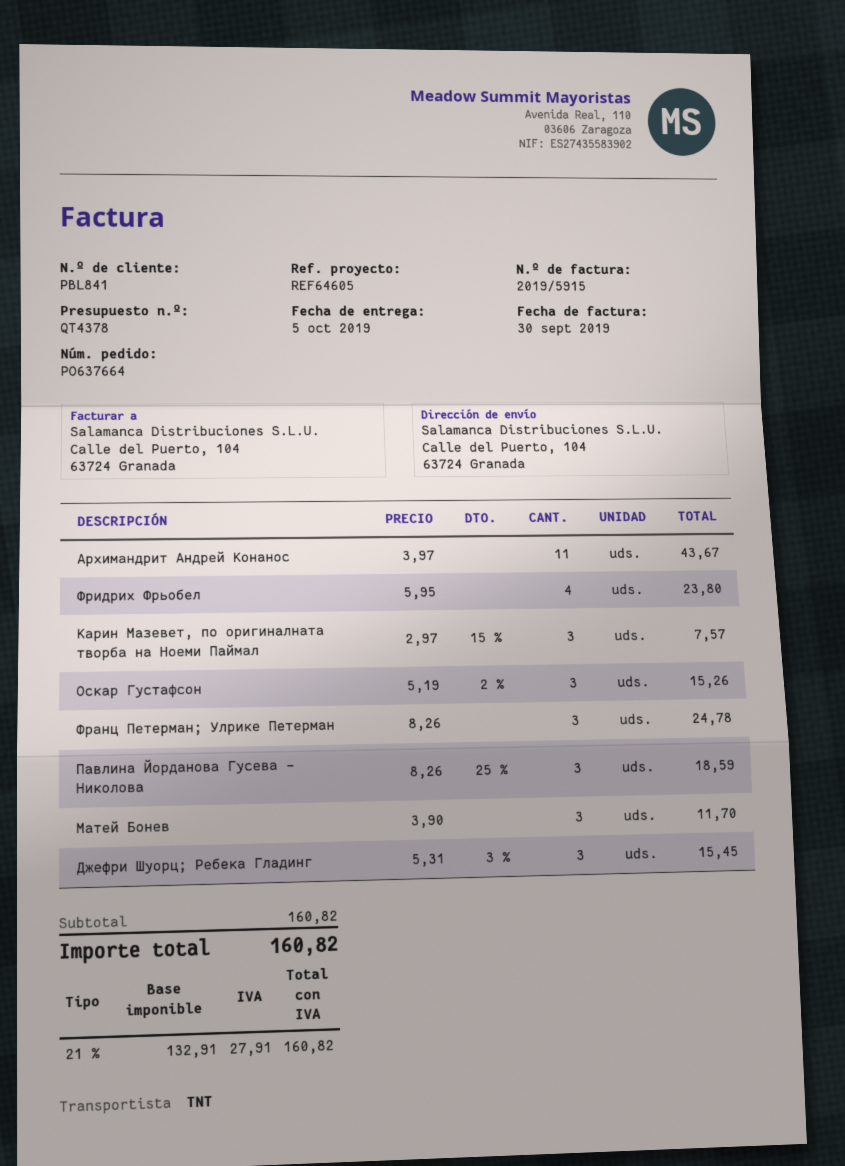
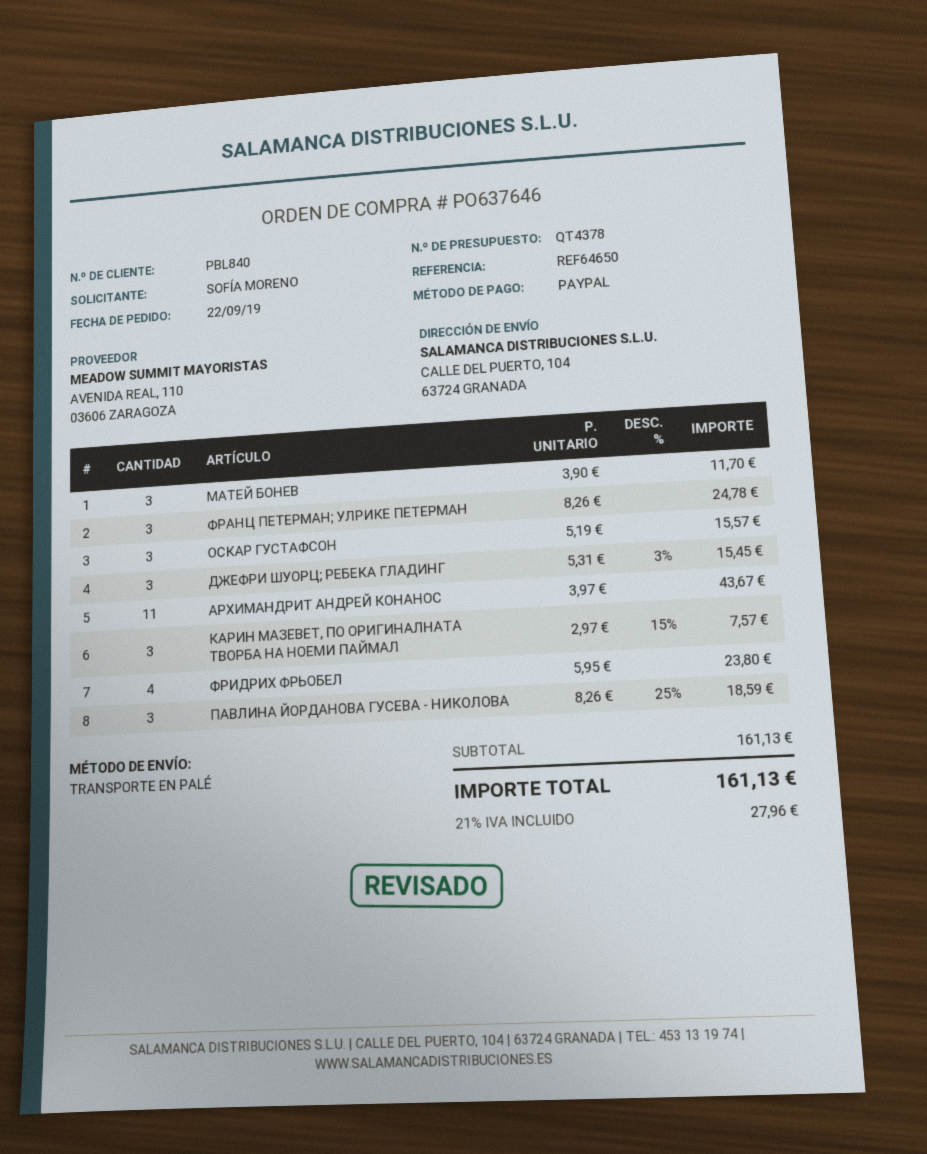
order number: PO637664 -> PO637646
customer number: PBL841 -> PBL840
reference: REF64605 -> REF64650
shipping method: TNT -> pallet freight
Оскар Густафсон: 3 x 5.19 - 2% = 15.26 -> 3 x 5.19 = 15.57
subtotal: 160.82 -> 161.13
tax: 21% = 27.91 -> 21% = 27.96
total: 160.82 -> 161.13

